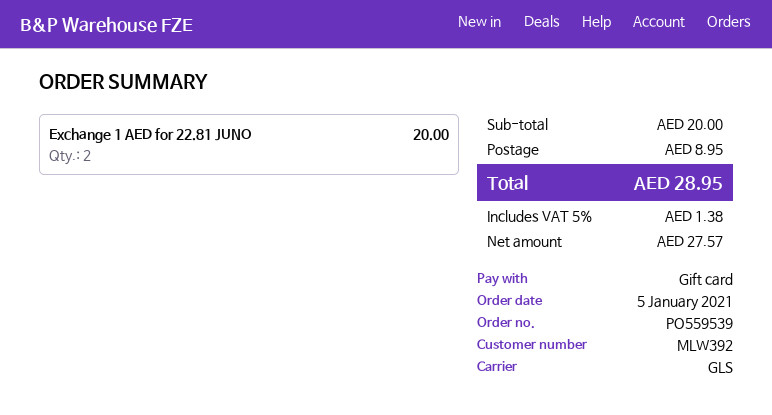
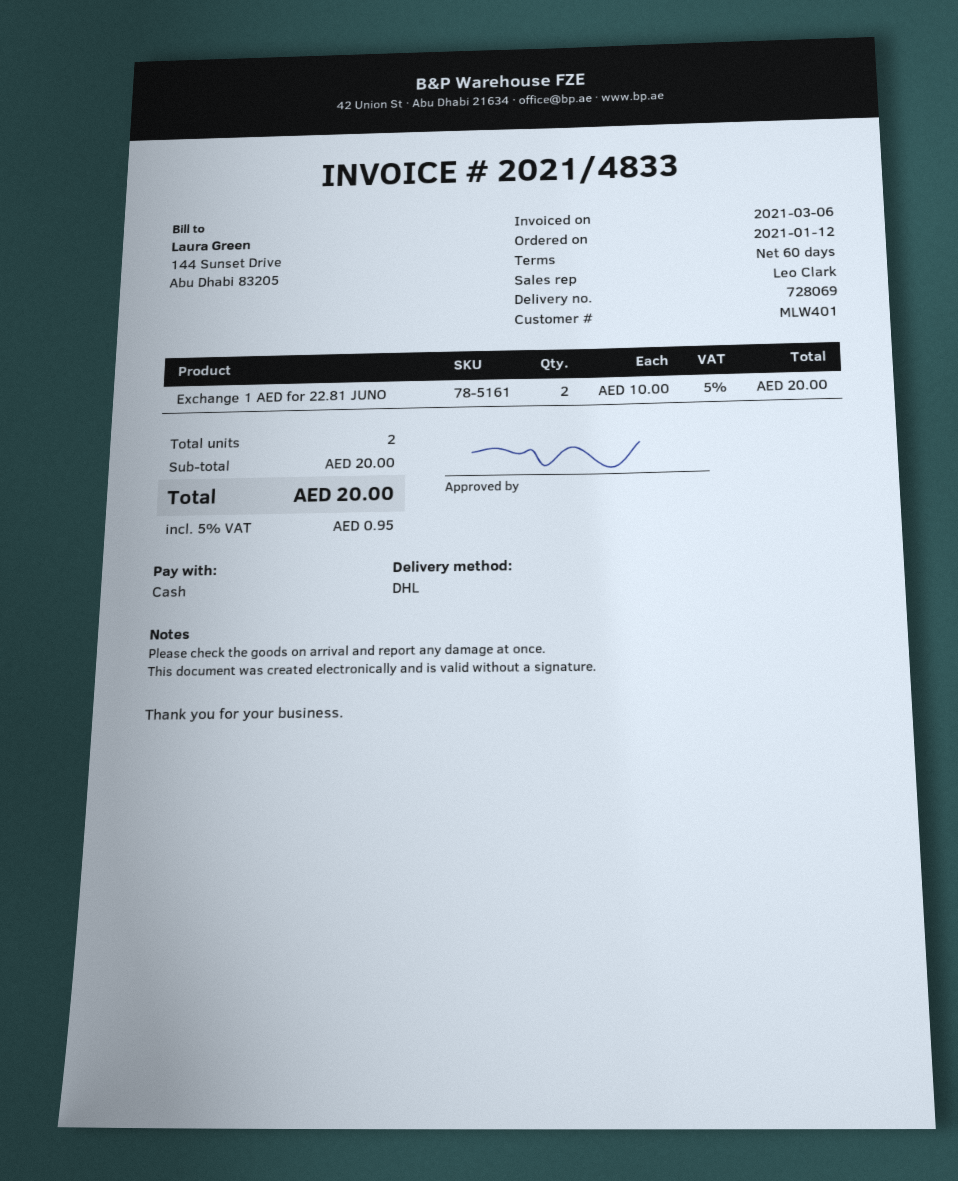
order date: 2021-01-05 -> 2021-01-12
customer number: MLW392 -> MLW401
payment method: gift card -> cash
shipping method: GLS -> DHL
shipping: 8.95 -> none
tax: 5% = 1.38 -> 5% = 0.95
total: 28.95 -> 20.00

